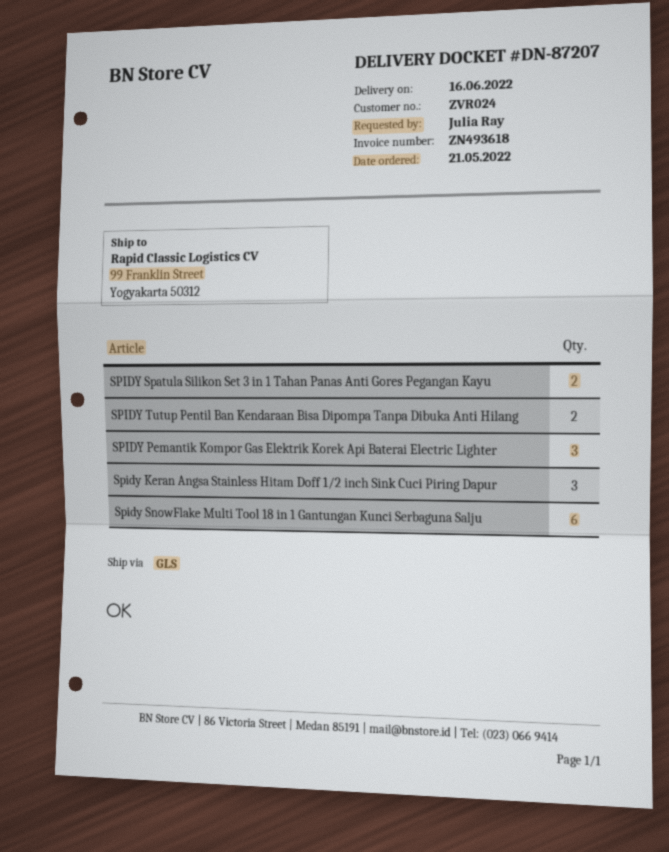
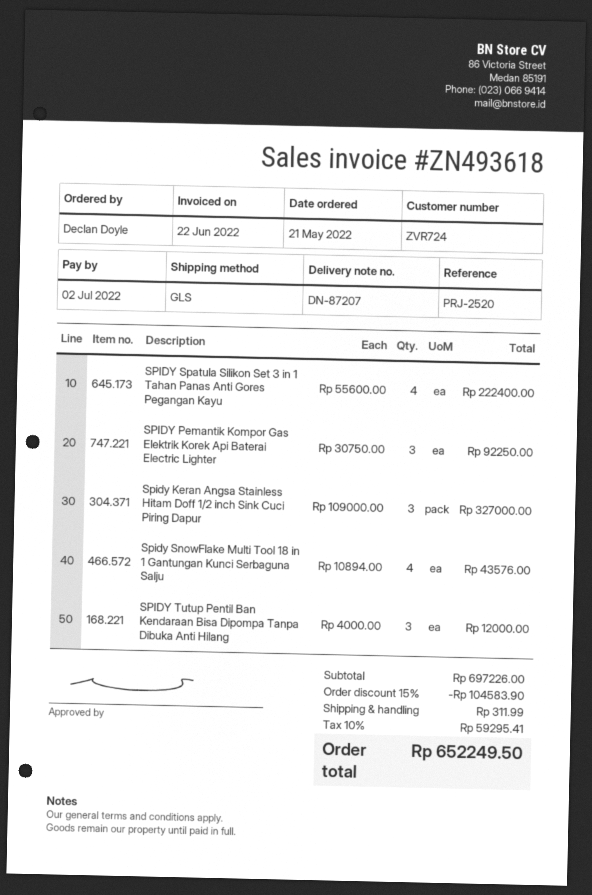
customer number: ZVR024 -> ZVR724
ordered by: Julia Ray -> Declan Doyle
SPIDY Spatula Silikon Set 3 in 1 Tahan Panas Anti Gores Pegangan Kayu: 2 -> 4
SPIDY Tutup Pentil Ban Kendaraan Bisa Dipompa Tanpa Dibuka Anti Hilang: 2 -> 3
Spidy SnowFlake Multi Tool 18 in 1 Gantungan Kunci Serbaguna Salju: 6 -> 4

